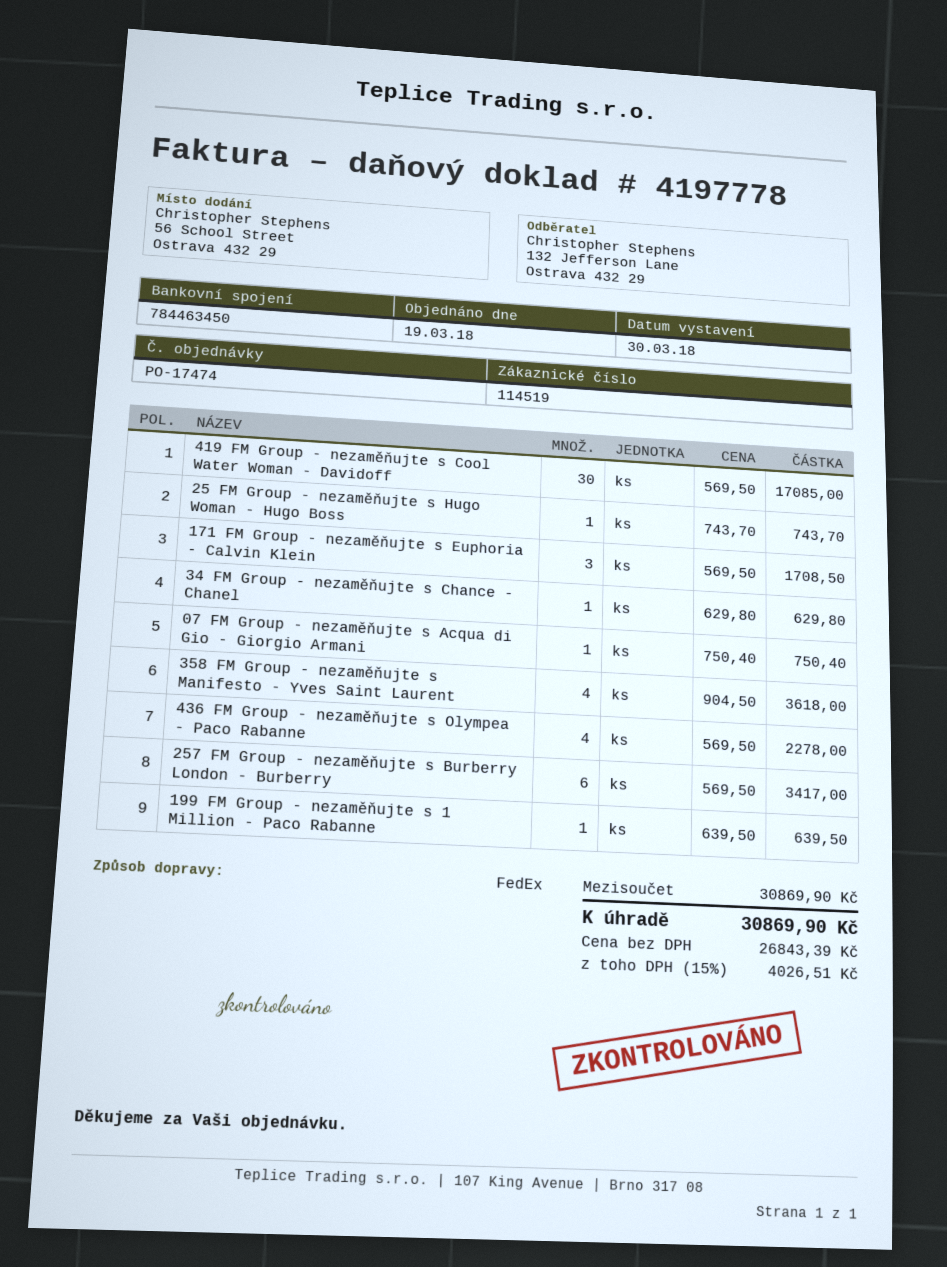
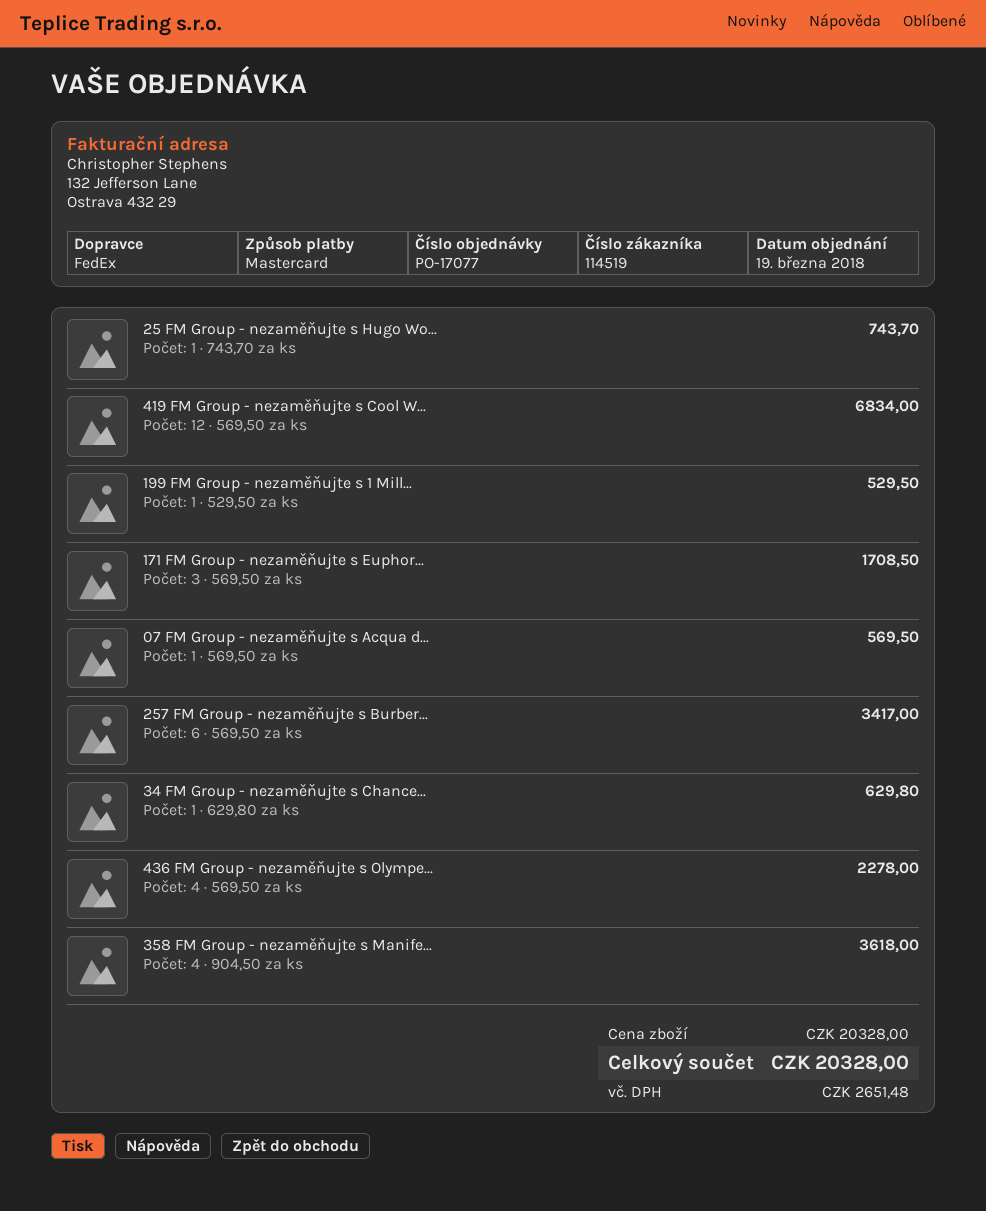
order number: PO-17474 -> PO-17077
419 FM Group - nezaměňujte s Cool Water Woman - Davidoff: 30 x 569.50 = 17085.00 -> 12 x 569.50 = 6834.00
07 FM Group - nezaměňujte s Acqua di Gio - Giorgio Armani: 1 x 750.40 = 750.40 -> 1 x 569.50 = 569.50
199 FM Group - nezaměňujte s 1 Million - Paco Rabanne: 1 x 639.50 = 639.50 -> 1 x 529.50 = 529.50
subtotal: 30869.90 -> 20328.00
tax: 4026.51 -> 2651.48
total: 30869.90 -> 20328.00

